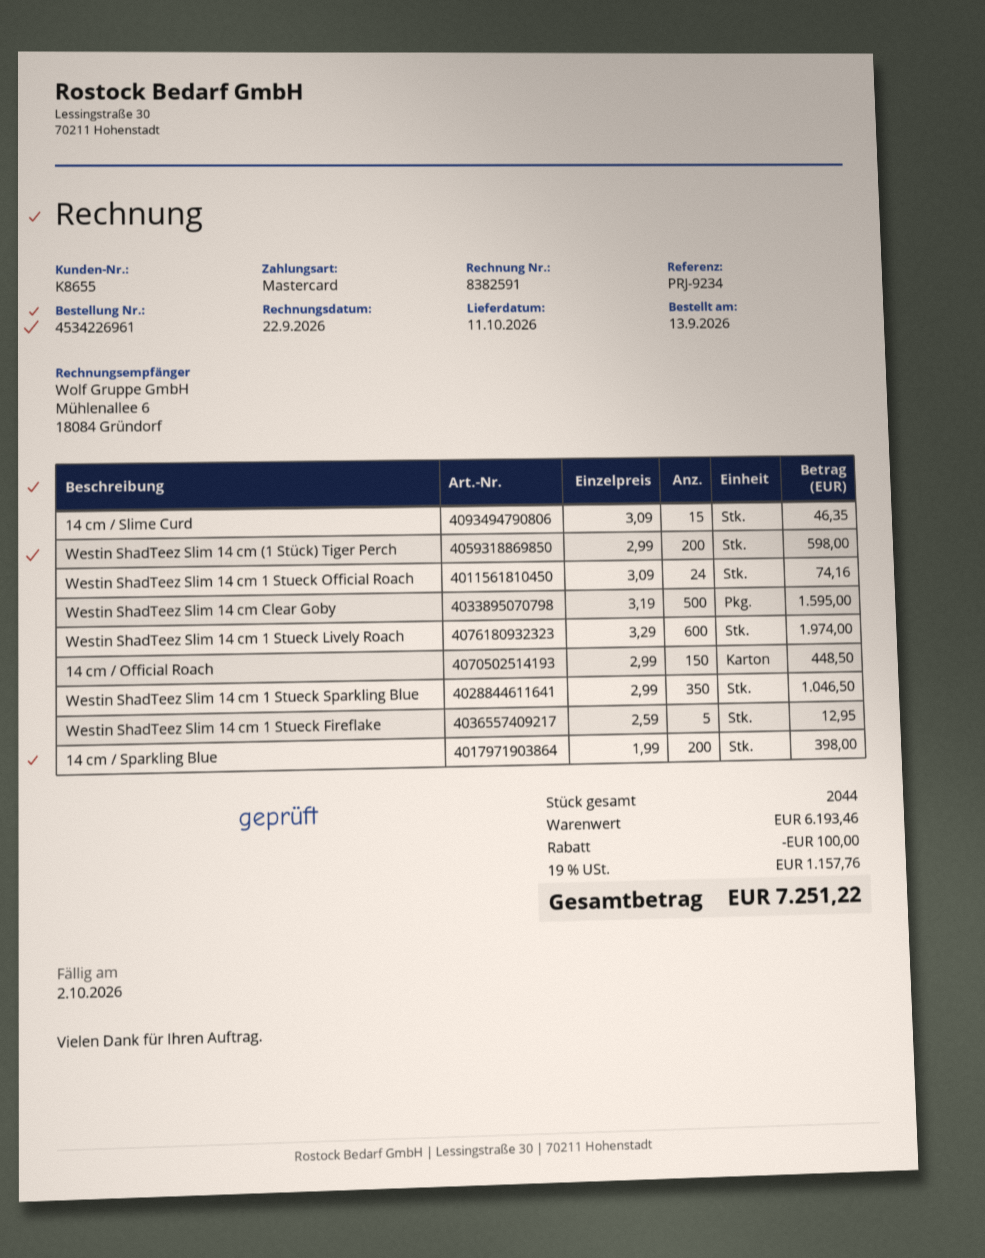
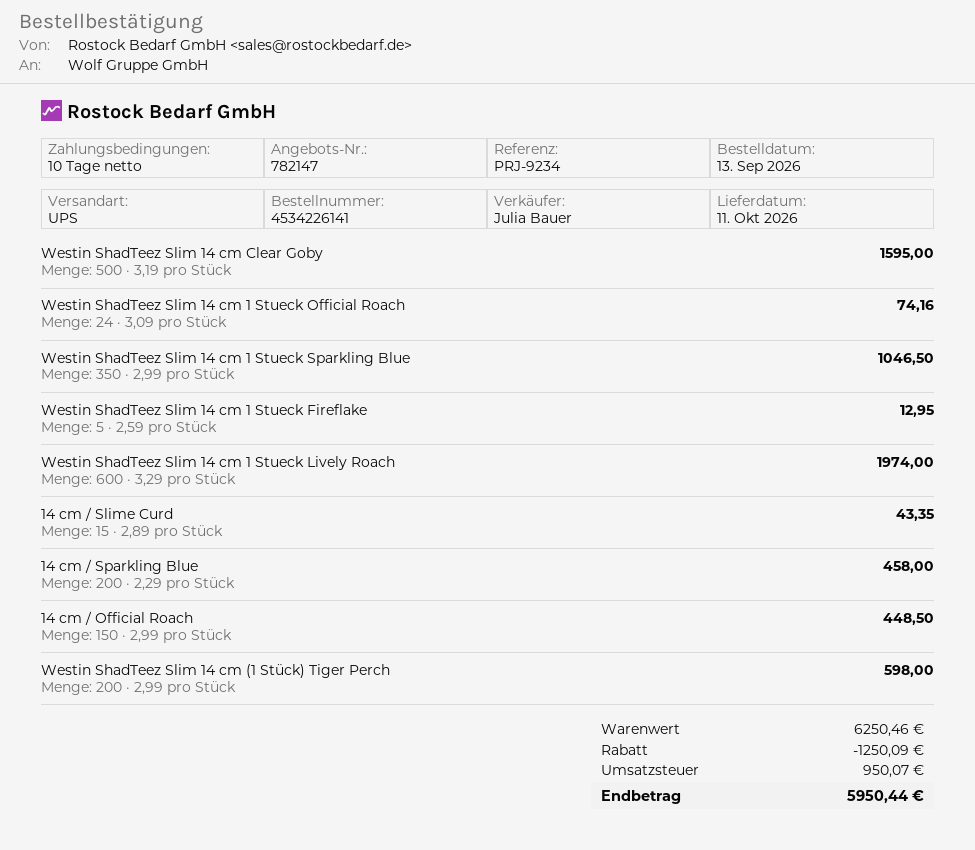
order number: 4534226961 -> 4534226141
14 cm / Slime Curd: 15 x 3.09 = 46.35 -> 15 x 2.89 = 43.35
14 cm / Sparkling Blue: 200 x 1.99 = 398.00 -> 200 x 2.29 = 458.00
subtotal: 6193.46 -> 6250.46
discount: 100.00 -> 1250.09
tax: 1157.76 -> 950.07
total: 7251.22 -> 5950.44

